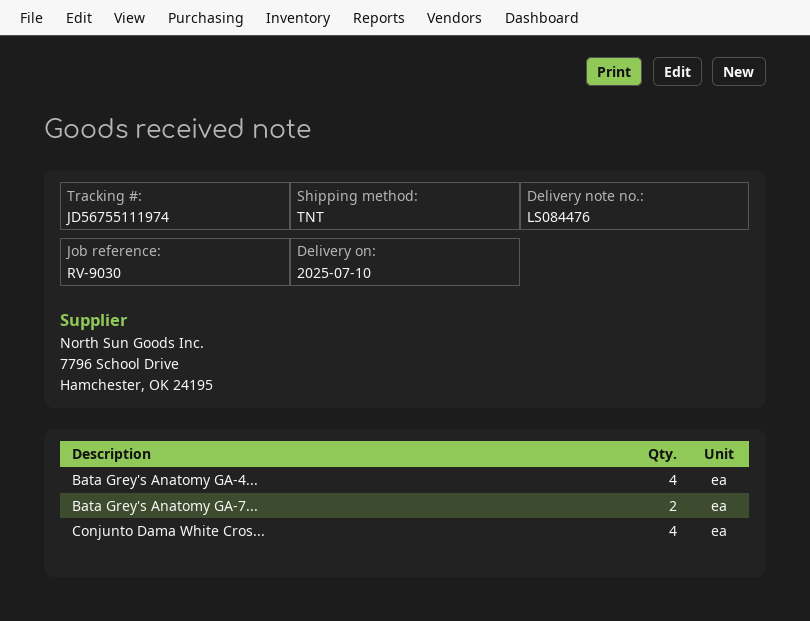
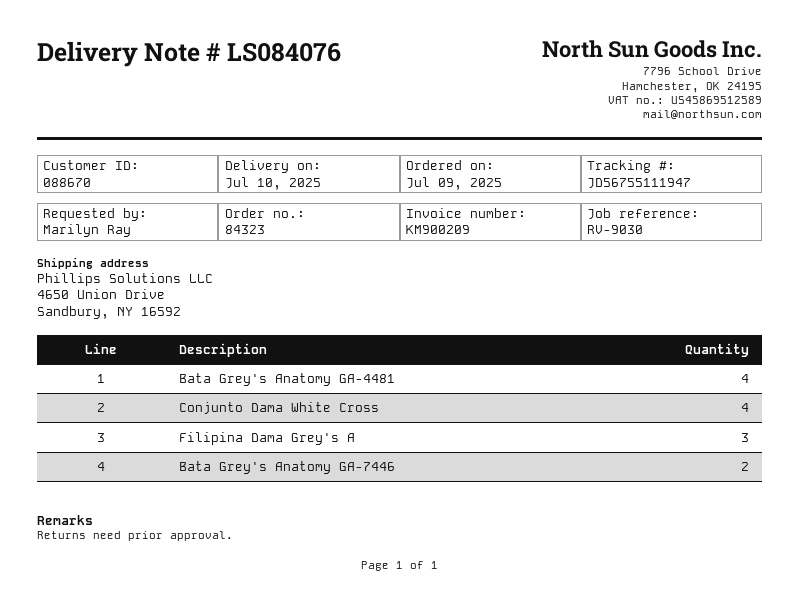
delivery note number: LS084476 -> LS084076
tracking number: JD56755111974 -> JD56755111947
Filipina Dama Grey's A: none -> 3

